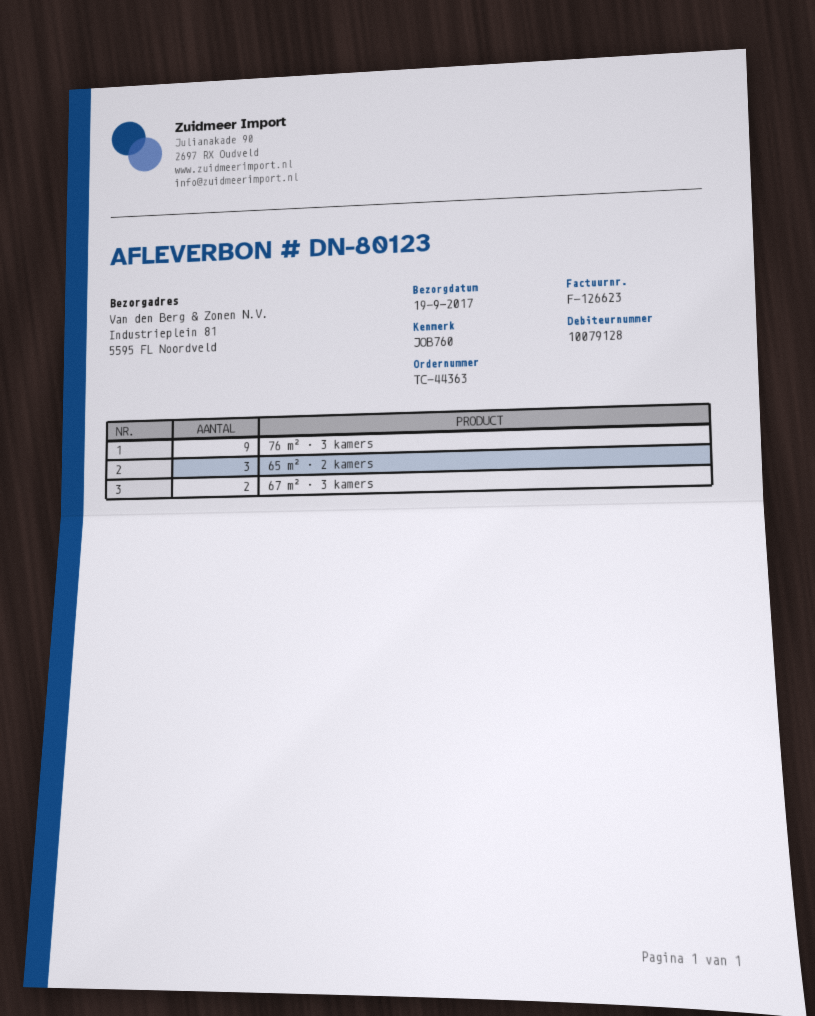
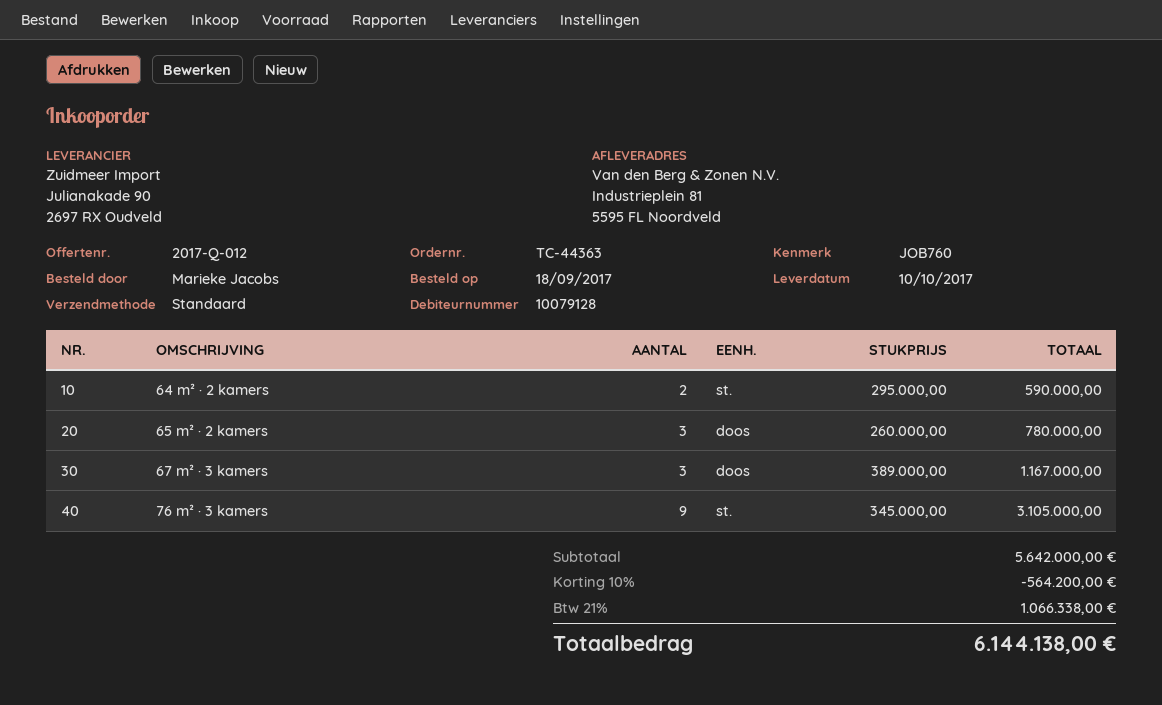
delivery date: 2017-09-19 -> 2017-10-10
67 m² · 3 kamers: 2 -> 3
64 m² · 2 kamers: none -> 2

